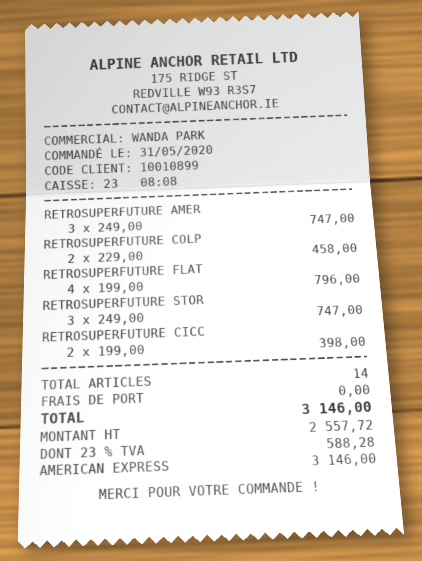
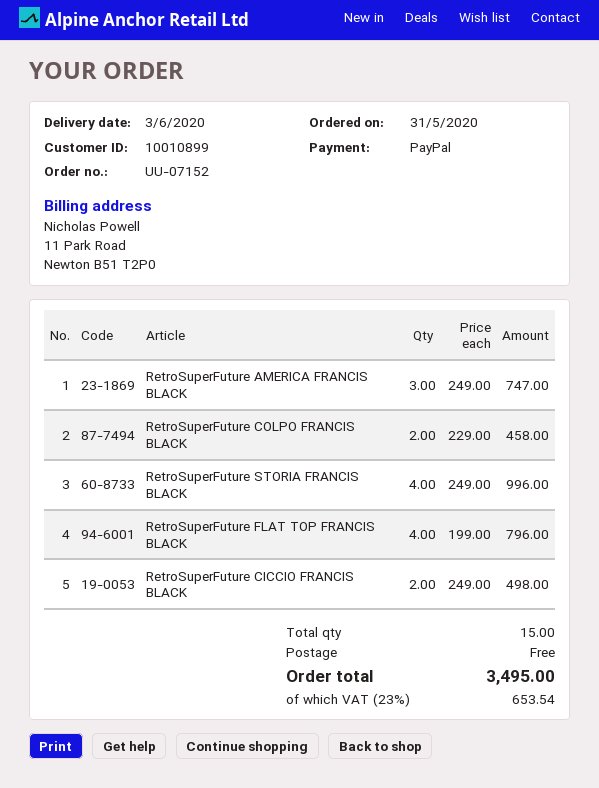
payment method: American Express -> PayPal
RETROSUPERFUTURE STOR: 3 x 249.00 = 747.00 -> 4 x 249.00 = 996.00
RETROSUPERFUTURE CICC: 2 x 199.00 = 398.00 -> 2 x 249.00 = 498.00
total quantity: 14 -> 15
tax: 23% = 588.28 -> 23% = 653.54
total: 3146.00 -> 3495.00

